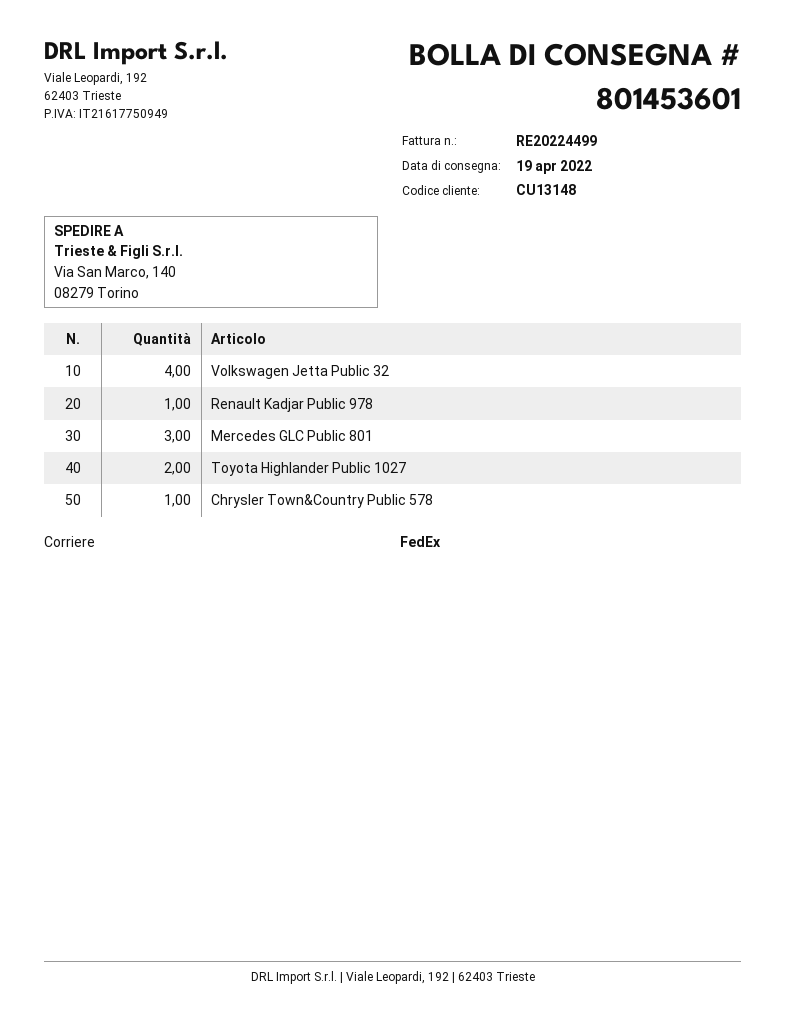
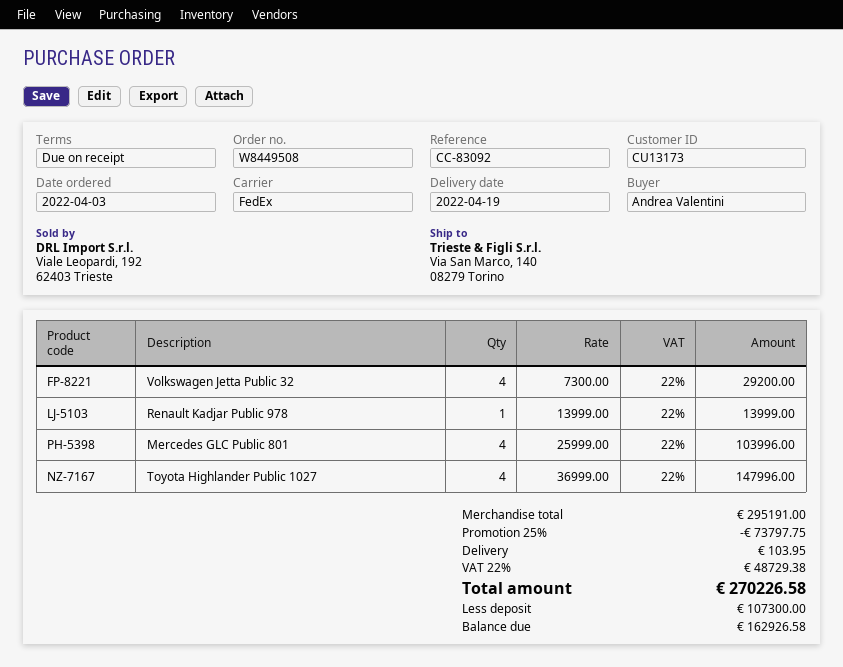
customer number: CU13148 -> CU13173
Mercedes GLC Public 801: 3 -> 4
Toyota Highlander Public 1027: 2 -> 4
Chrysler Town&Country Public 578: 1 -> none

